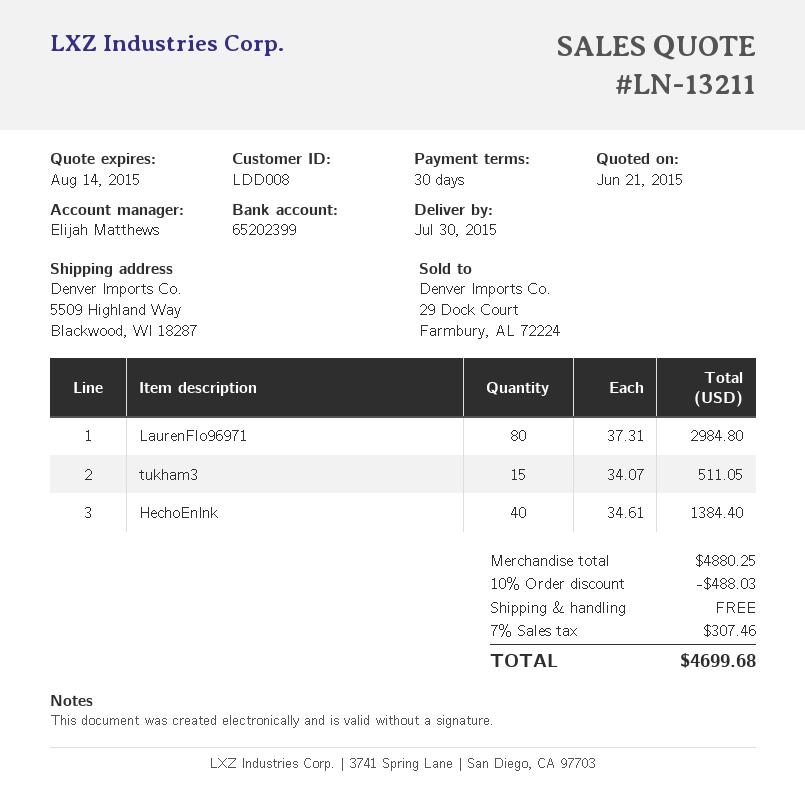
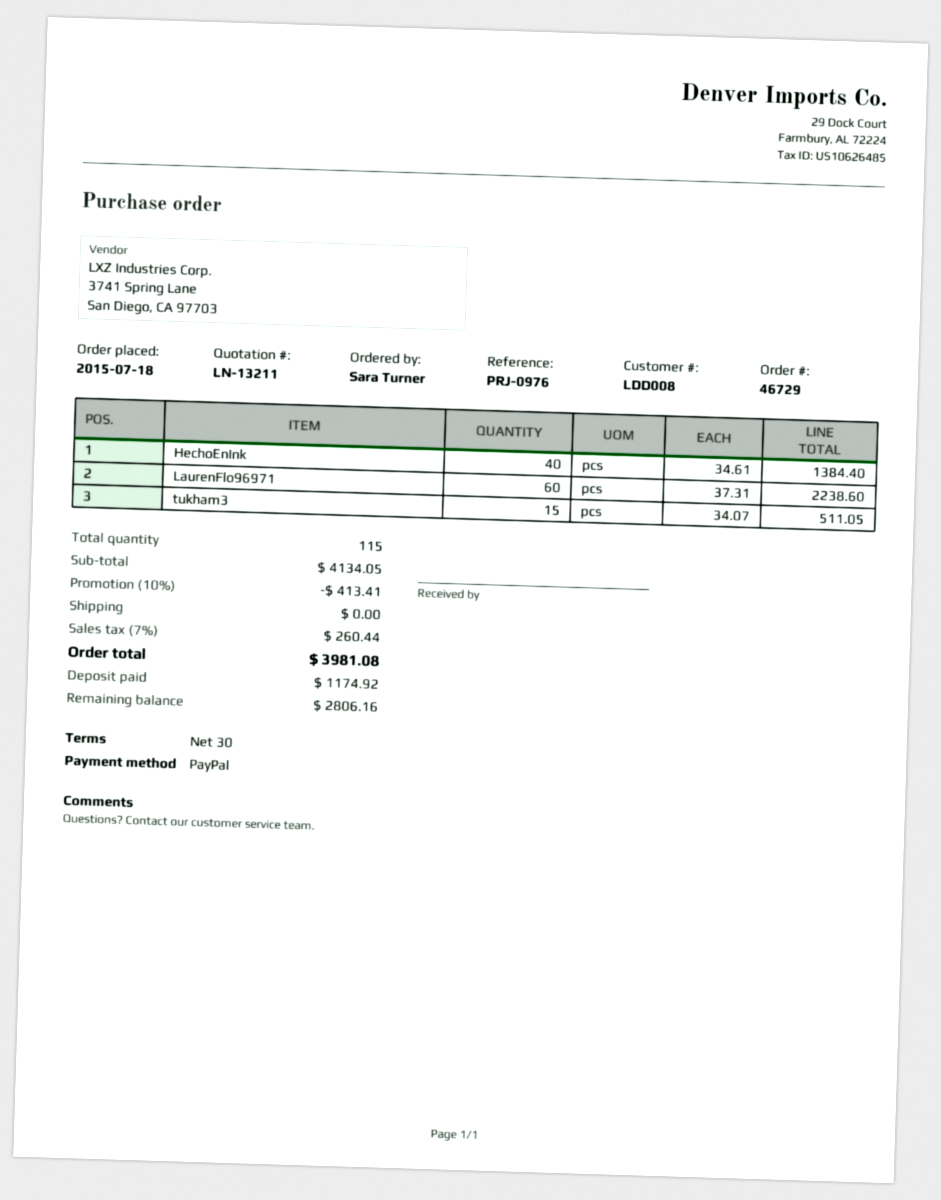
LaurenFlo96971: 80 x 37.31 = 2984.80 -> 60 x 37.31 = 2238.60
subtotal: 4880.25 -> 4134.05
discount: 10% = 488.03 -> 10% = 413.41
tax: 7% = 307.46 -> 7% = 260.44
total: 4699.68 -> 3981.08

